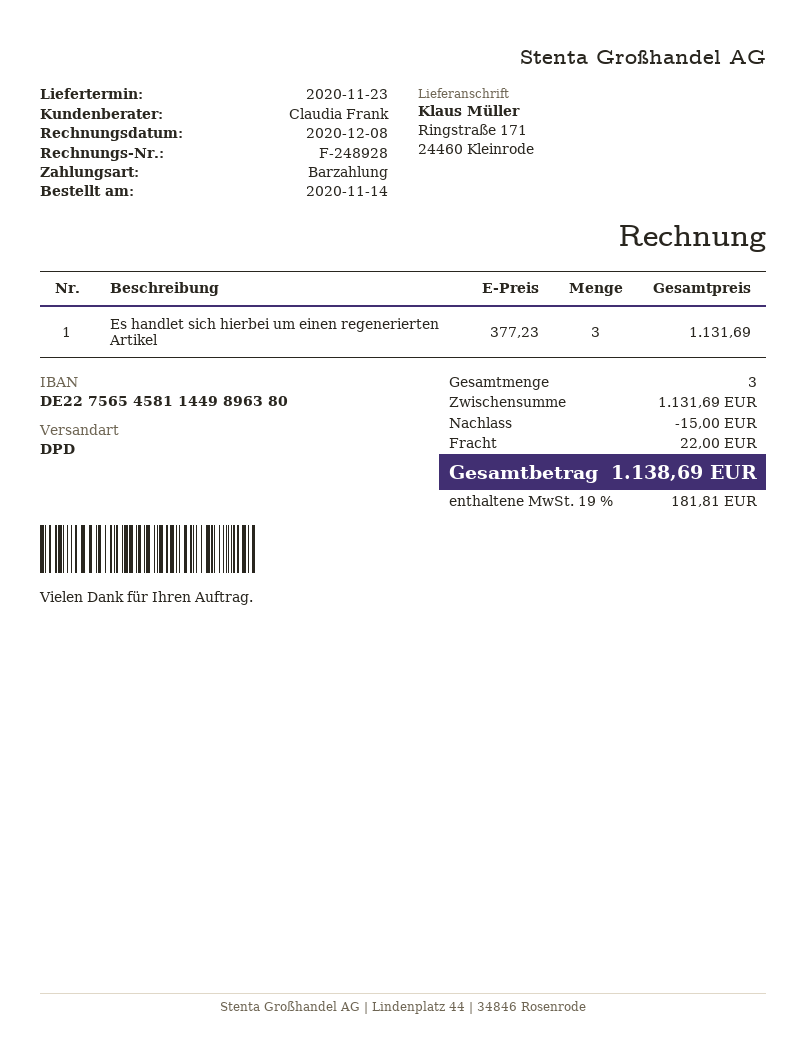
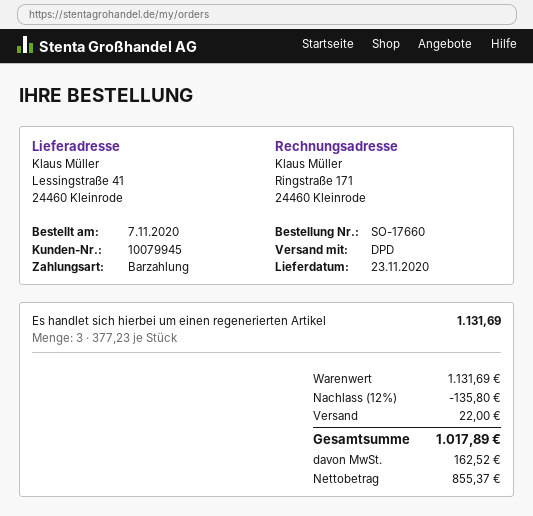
order date: 2020-11-14 -> 2020-11-07
ship to: Ringstraße 171, 24460 Kleinrode -> Lessingstraße 41, 24460 Kleinrode
discount: 15.00 -> 135.80
tax: 181.81 -> 162.52
total: 1138.69 -> 1017.89

